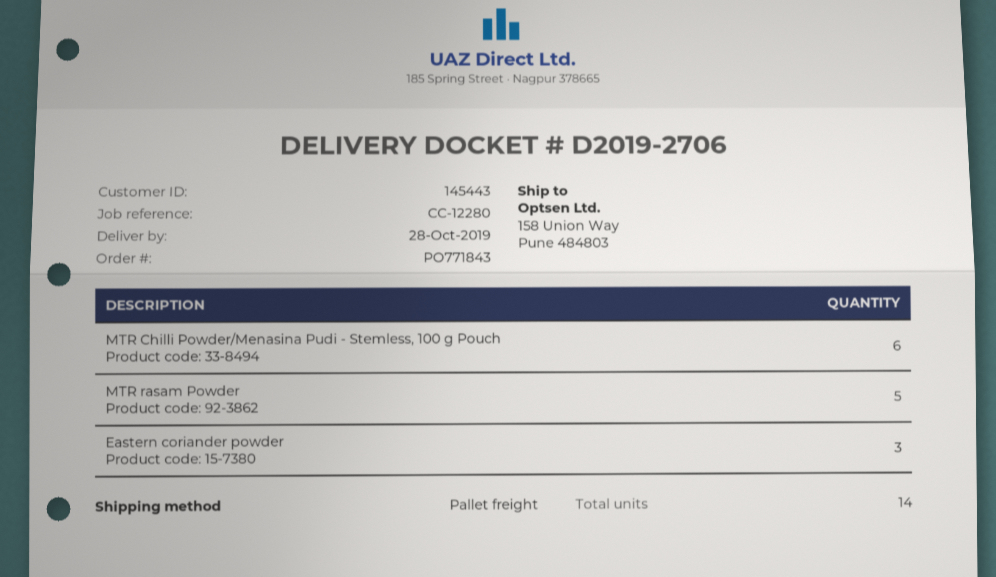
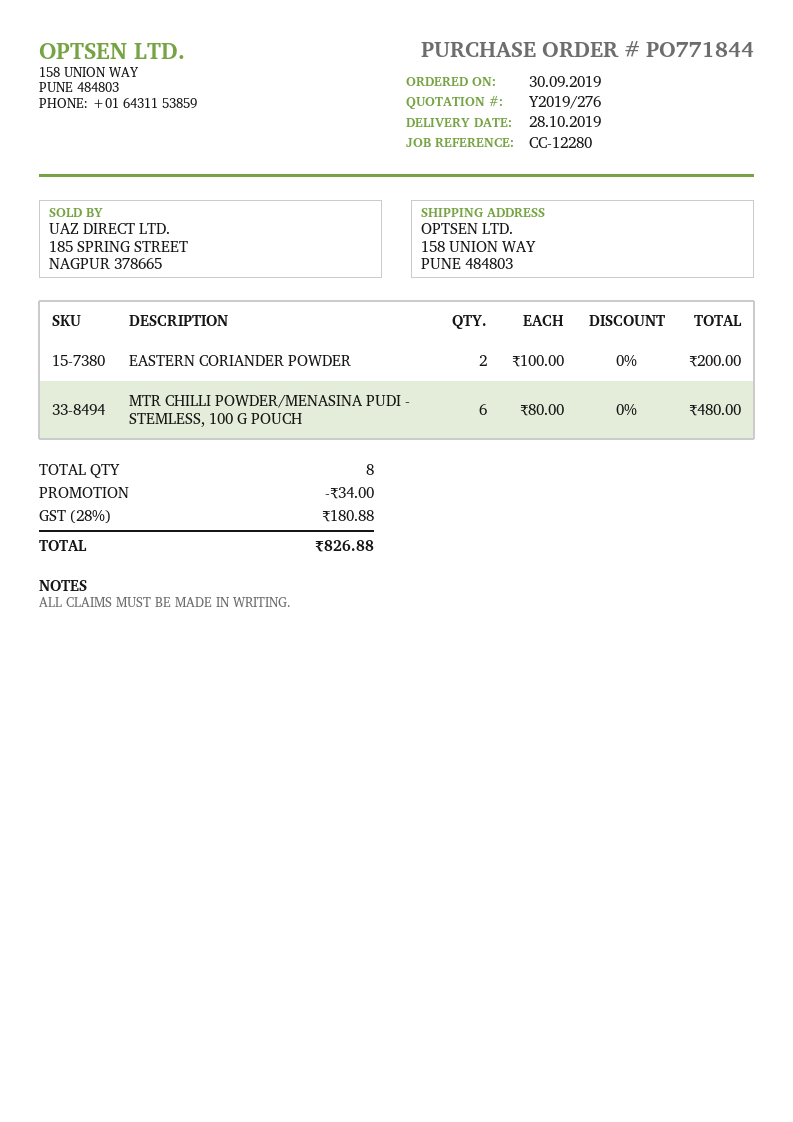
order number: PO771843 -> PO771844
MTR rasam Powder: 5 -> none
Eastern coriander powder: 3 -> 2
total quantity: 14 -> 8

